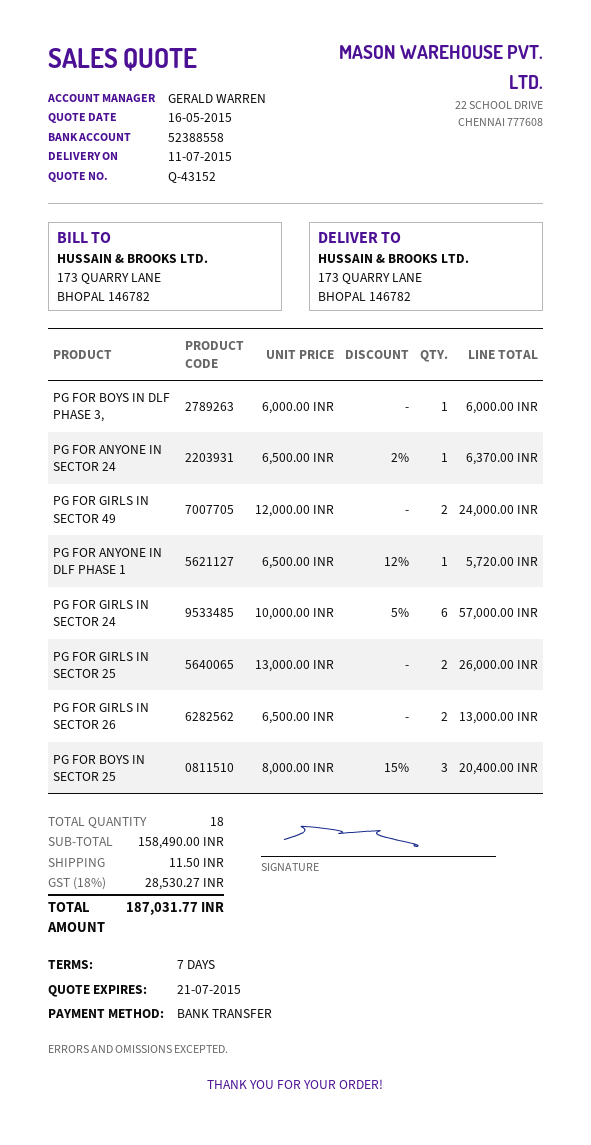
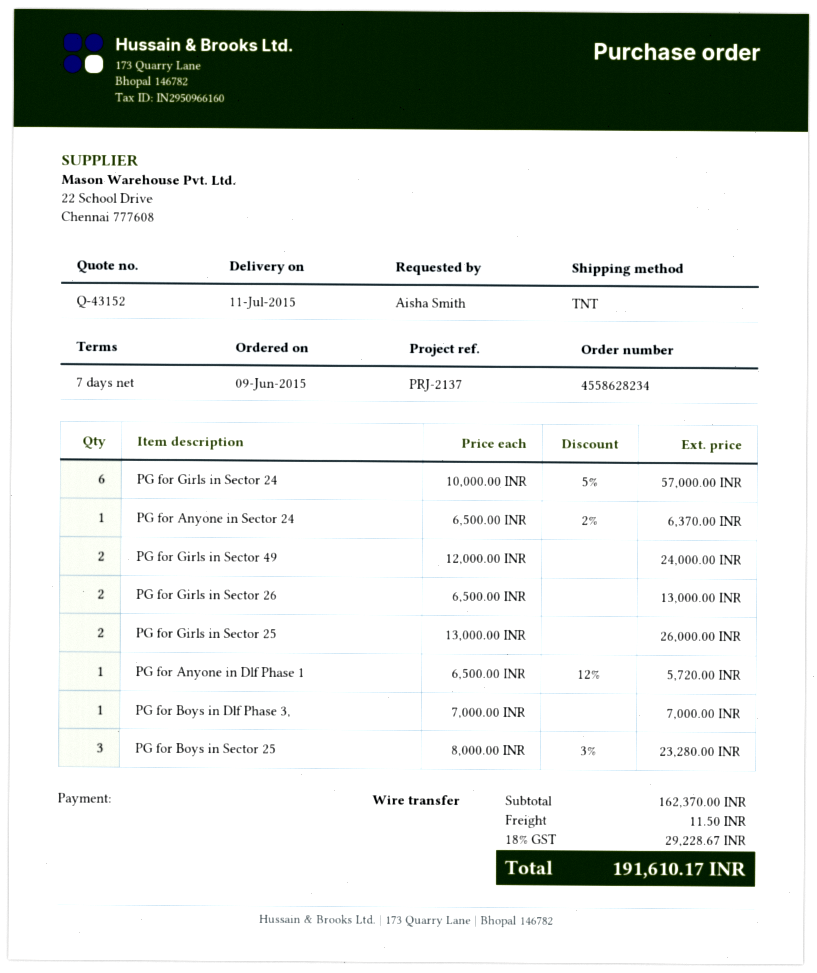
PG FOR BOYS IN DLF PHASE 3,: 1 x 6000.00 = 6000.00 -> 1 x 7000.00 = 7000.00
PG FOR BOYS IN SECTOR 25: 3 x 8000.00 - 15% = 20400.00 -> 3 x 8000.00 - 3% = 23280.00
subtotal: 158490.00 -> 162370.00
tax: 18% = 28530.27 -> 18% = 29228.67
total: 187031.77 -> 191610.17

